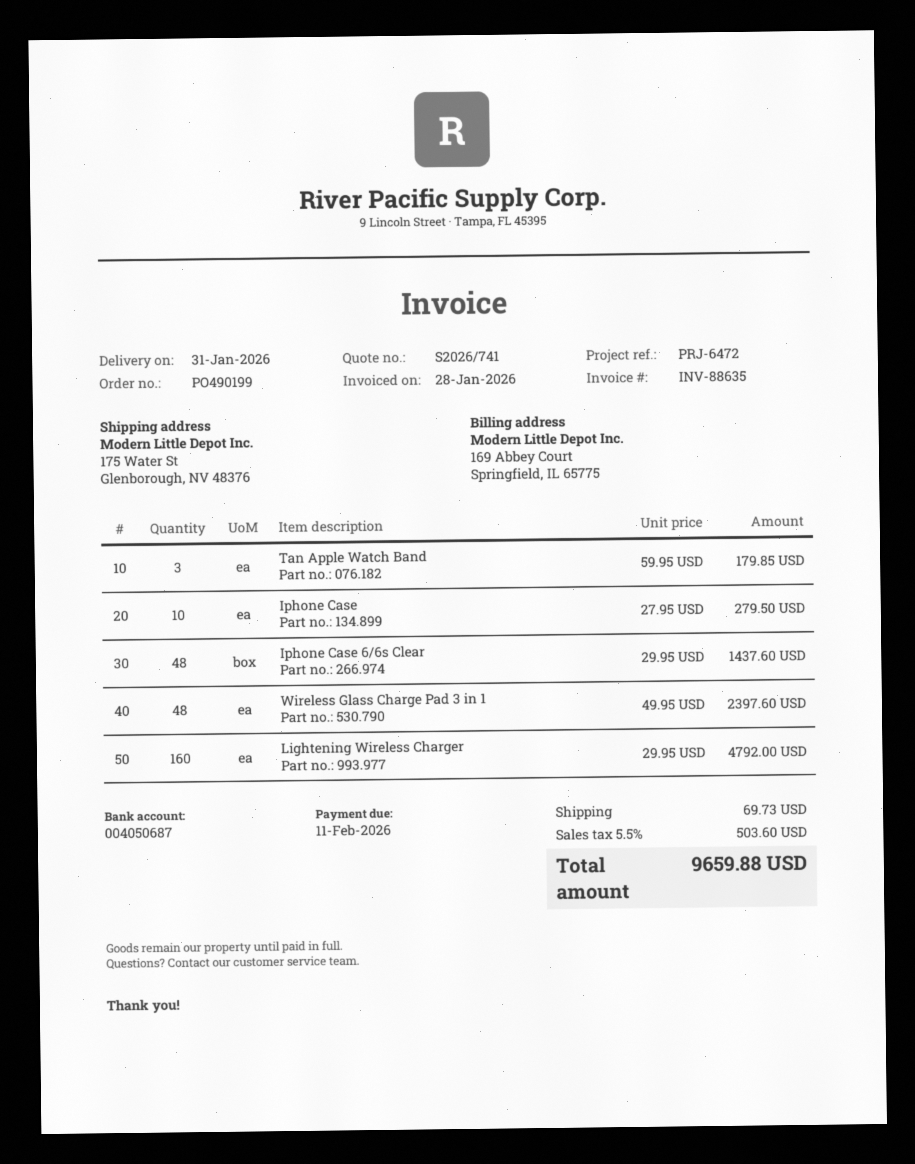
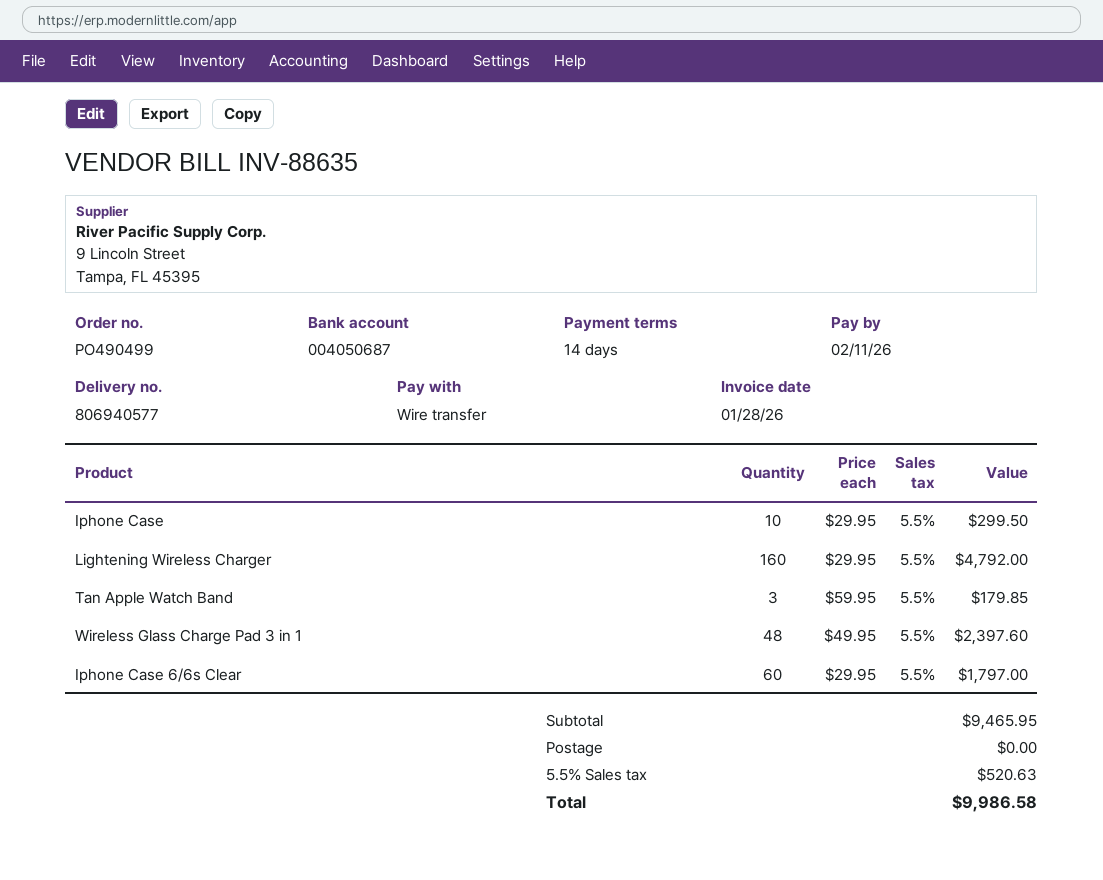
order number: PO490199 -> PO490499
Iphone Case: 10 x 27.95 = 279.50 -> 10 x 29.95 = 299.50
Iphone Case 6/6s Clear: 48 x 29.95 = 1437.60 -> 60 x 29.95 = 1797.00
shipping: 69.73 -> 0.00
tax: 5.5% = 503.60 -> 5.5% = 520.63
total: 9659.88 -> 9986.58

